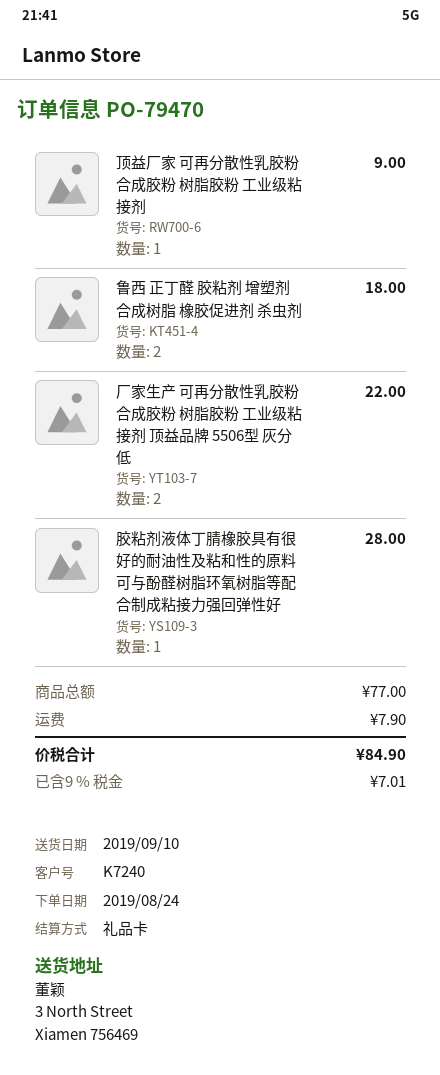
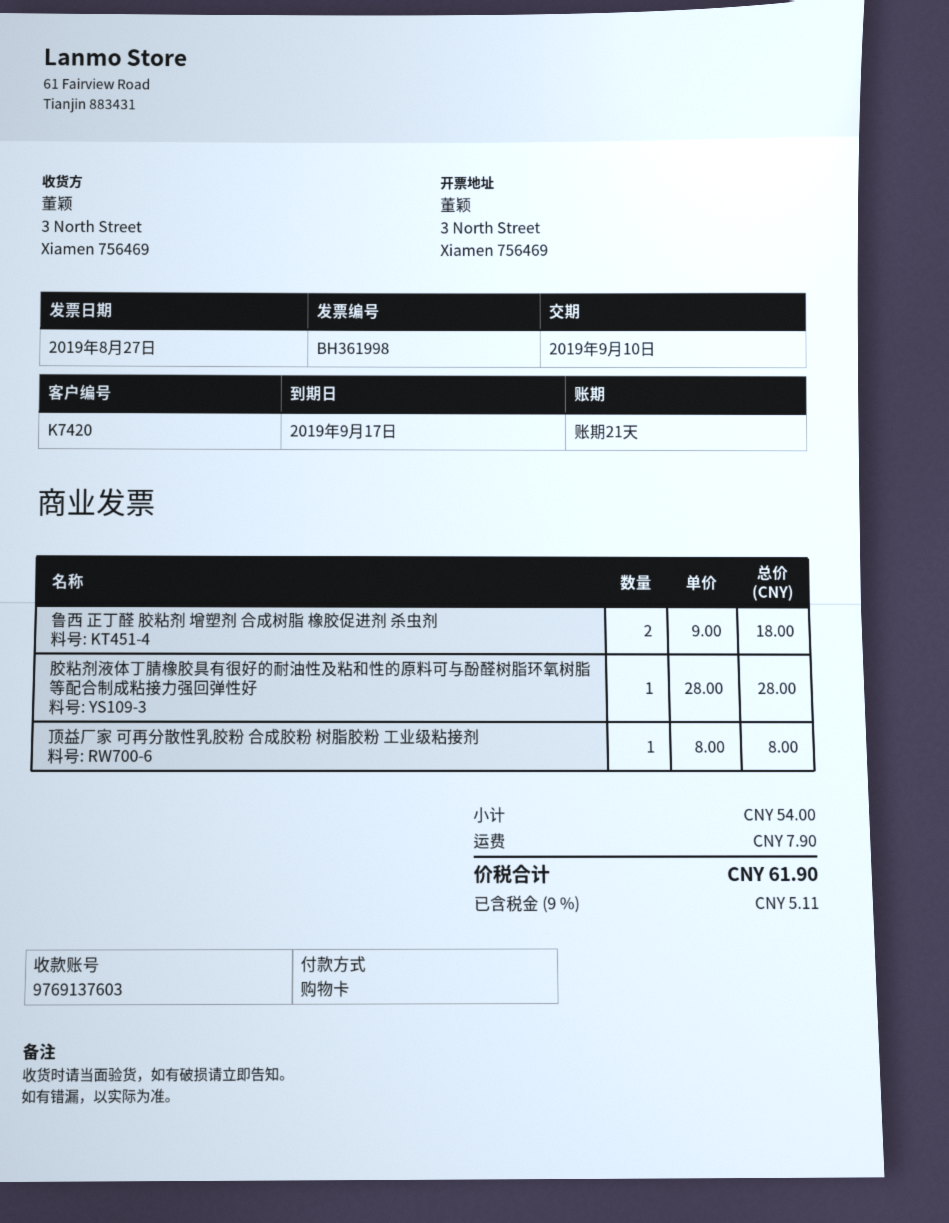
customer number: K7240 -> K7420
顶益厂家 可再分散性乳胶粉 合成胶粉 树脂胶粉 工业级粘接剂: 1 for 9.00 -> 1 for 8.00
厂家生产 可再分散性乳胶粉 合成胶粉 树脂胶粉 工业级粘接剂 顶益品牌 5506型 灰分低: 2 for 22.00 -> none
subtotal: 77.00 -> 54.00
tax: 9% = 7.01 -> 9% = 5.11
total: 84.90 -> 61.90

